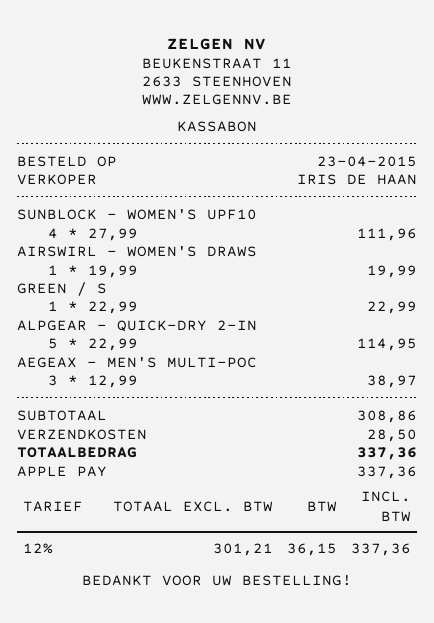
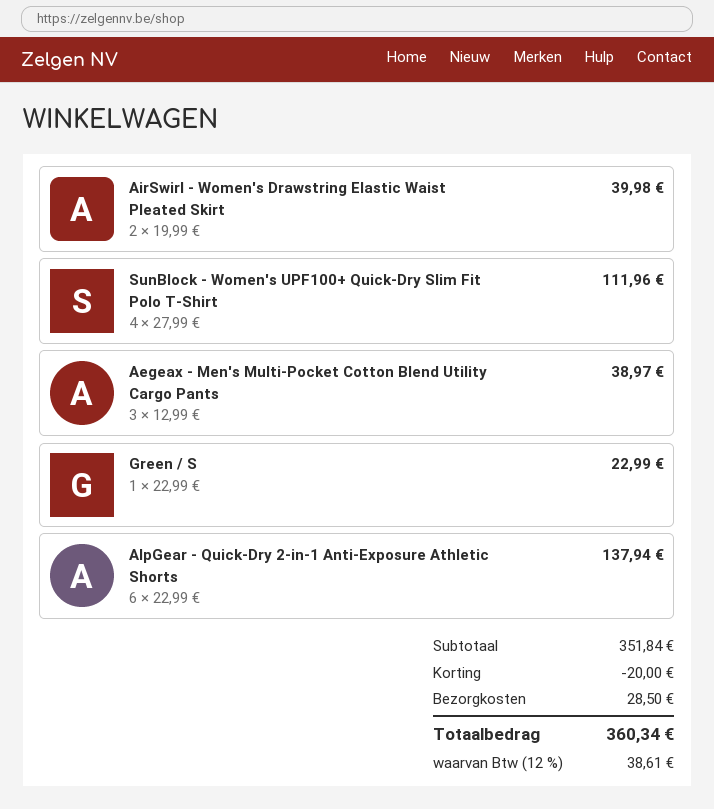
AIRSWIRL - WOMEN'S DRAWS: 1 x 19.99 = 19.99 -> 2 x 19.99 = 39.98
ALPGEAR - QUICK-DRY 2-IN: 5 x 22.99 = 114.95 -> 6 x 22.99 = 137.94
subtotal: 308.86 -> 351.84
discount: none -> 20.00
tax: 12% = 36.15 -> 12% = 38.61
total: 337.36 -> 360.34

